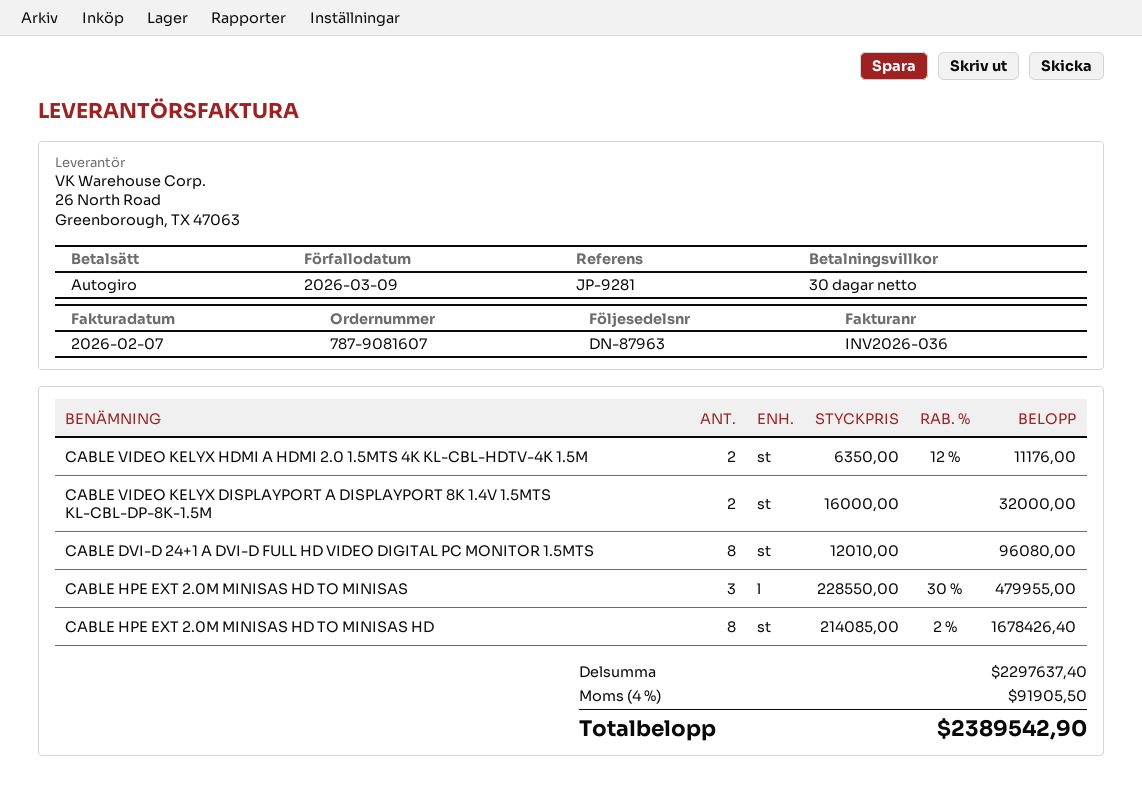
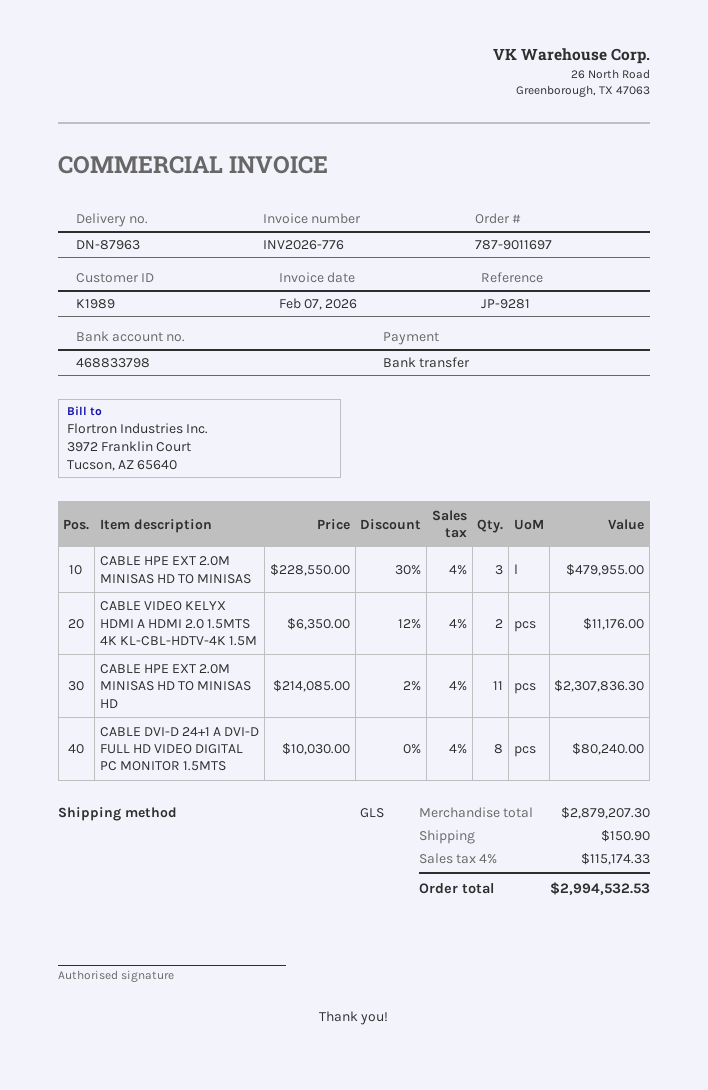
order number: 787-9081607 -> 787-9011697
invoice number: INV2026-036 -> INV2026-776
payment method: direct debit -> bank transfer
CABLE VIDEO KELYX DISPLAYPORT A DISPLAYPORT 8K 1.4V 1.5MTS KL-CBL-DP-8K-1.5M: 2 x 16000.00 = 32000.00 -> none
CABLE DVI-D 24+1 A DVI-D FULL HD VIDEO DIGITAL PC MONITOR 1.5MTS: 8 x 12010.00 = 96080.00 -> 8 x 10030.00 = 80240.00
CABLE HPE EXT 2.0M MINISAS HD TO MINISAS HD: 8 x 214085.00 - 2% = 1678426.40 -> 11 x 214085.00 - 2% = 2307836.30
subtotal: 2297637.40 -> 2879207.30
shipping: none -> 150.90
tax: 4% = 91905.50 -> 4% = 115174.33
total: 2389542.90 -> 2994532.53

